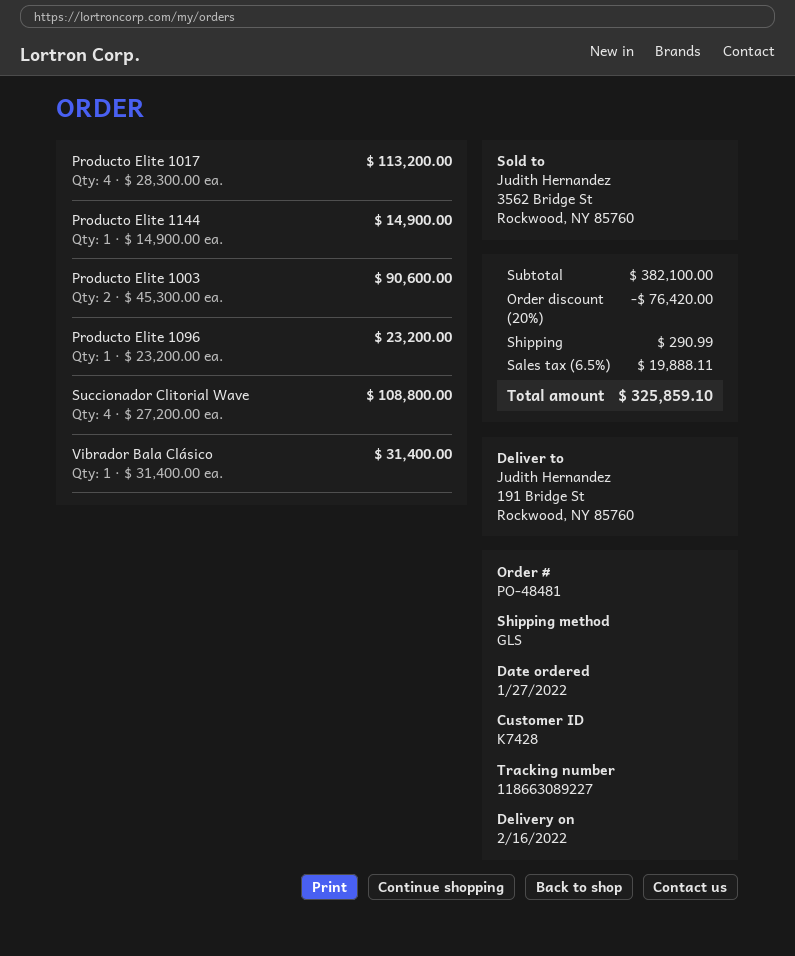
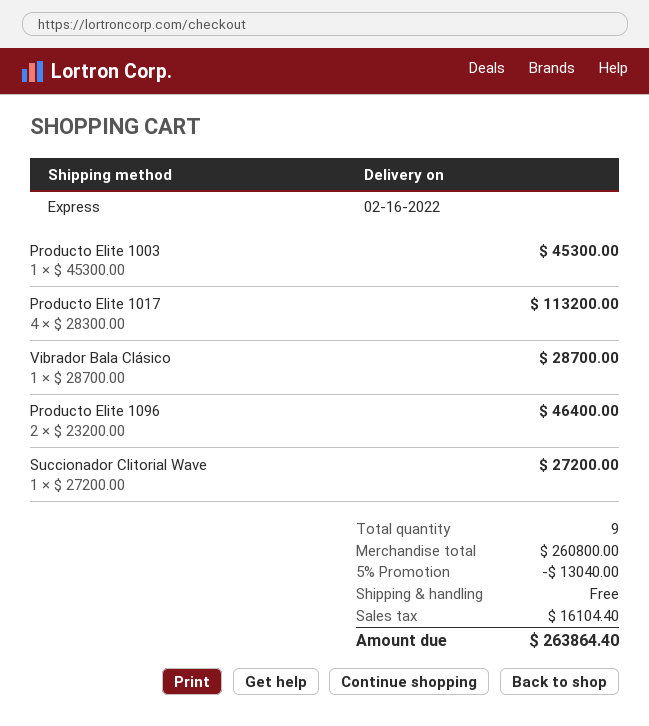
shipping method: GLS -> express
Producto Elite 1144: 1 x 14900.00 = 14900.00 -> none
Producto Elite 1003: 2 x 45300.00 = 90600.00 -> 1 x 45300.00 = 45300.00
Producto Elite 1096: 1 x 23200.00 = 23200.00 -> 2 x 23200.00 = 46400.00
Succionador Clitorial Wave: 4 x 27200.00 = 108800.00 -> 1 x 27200.00 = 27200.00
Vibrador Bala Clásico: 1 x 31400.00 = 31400.00 -> 1 x 28700.00 = 28700.00
subtotal: 382100.00 -> 260800.00
discount: 20% = 76420.00 -> 5% = 13040.00
shipping: 290.99 -> 0.00
tax: 19888.11 -> 16104.40
total: 325859.10 -> 263864.40

